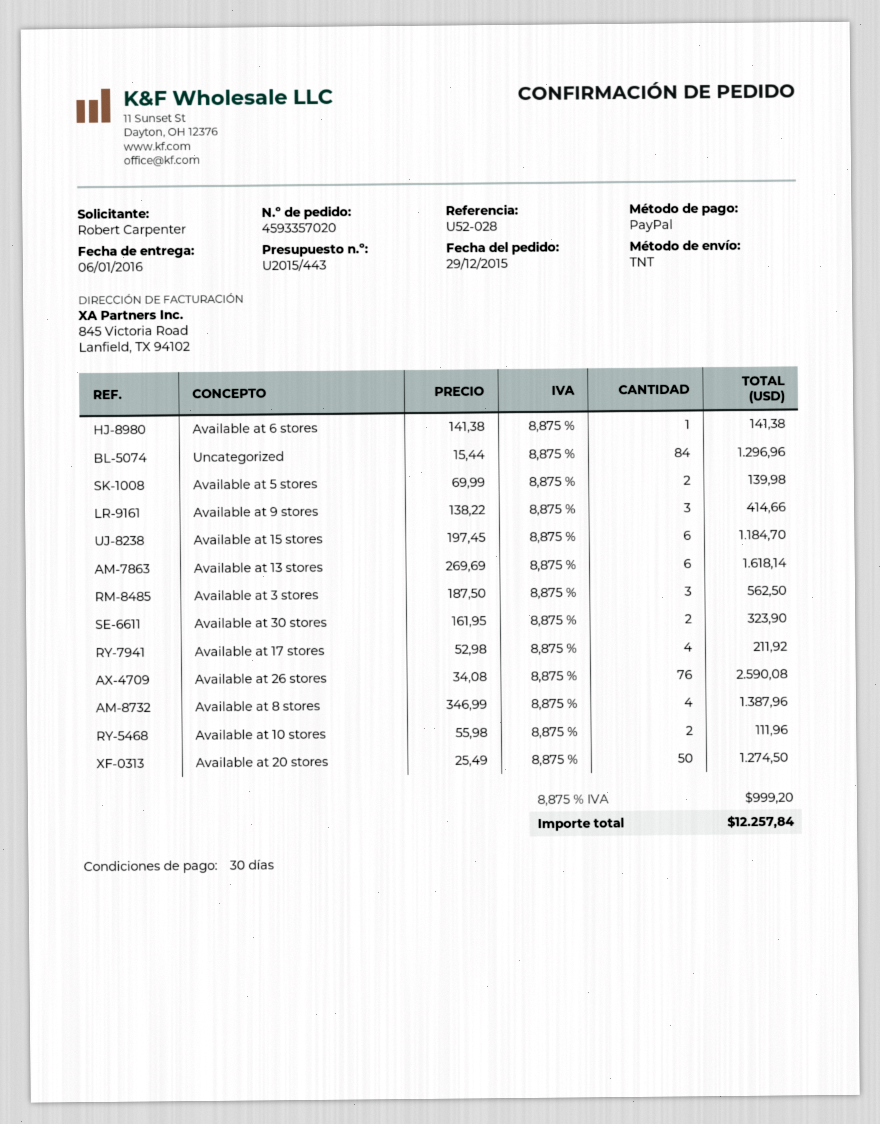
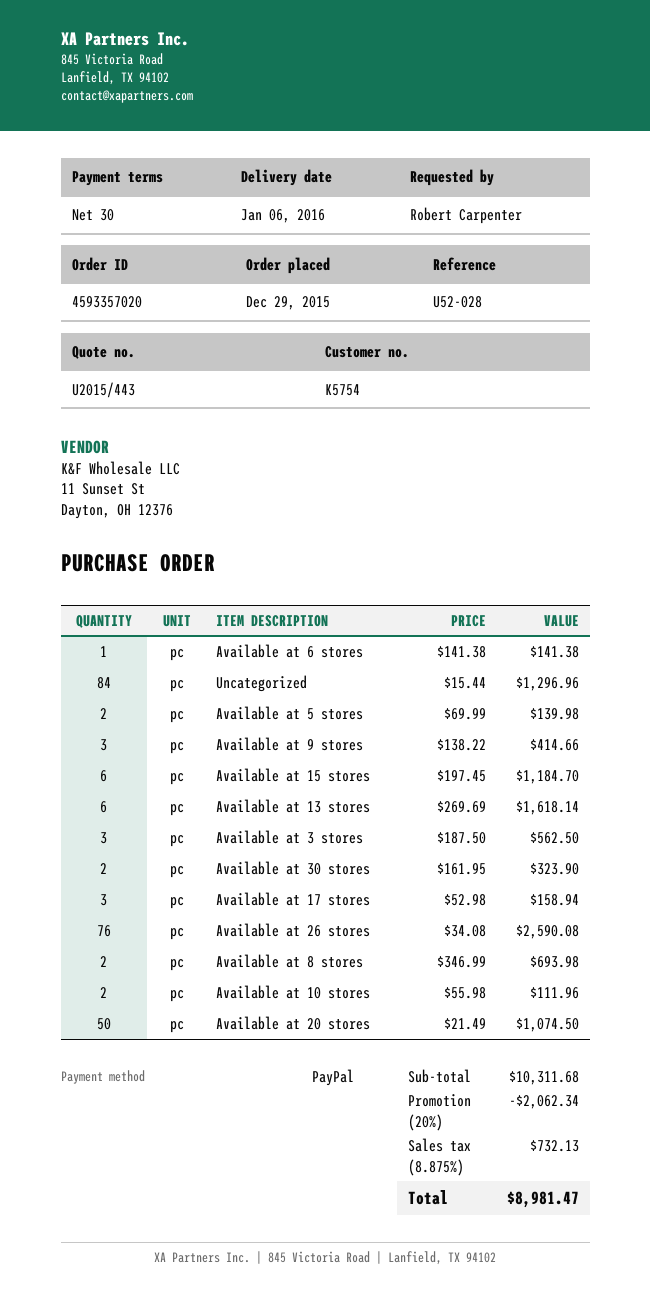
Available at 17 stores: 4 x 52.98 = 211.92 -> 3 x 52.98 = 158.94
Available at 8 stores: 4 x 346.99 = 1387.96 -> 2 x 346.99 = 693.98
Available at 20 stores: 50 x 25.49 = 1274.50 -> 50 x 21.49 = 1074.50
discount: none -> 20% = 2062.34
tax: 8.875% = 999.20 -> 8.875% = 732.13
total: 12257.84 -> 8981.47

